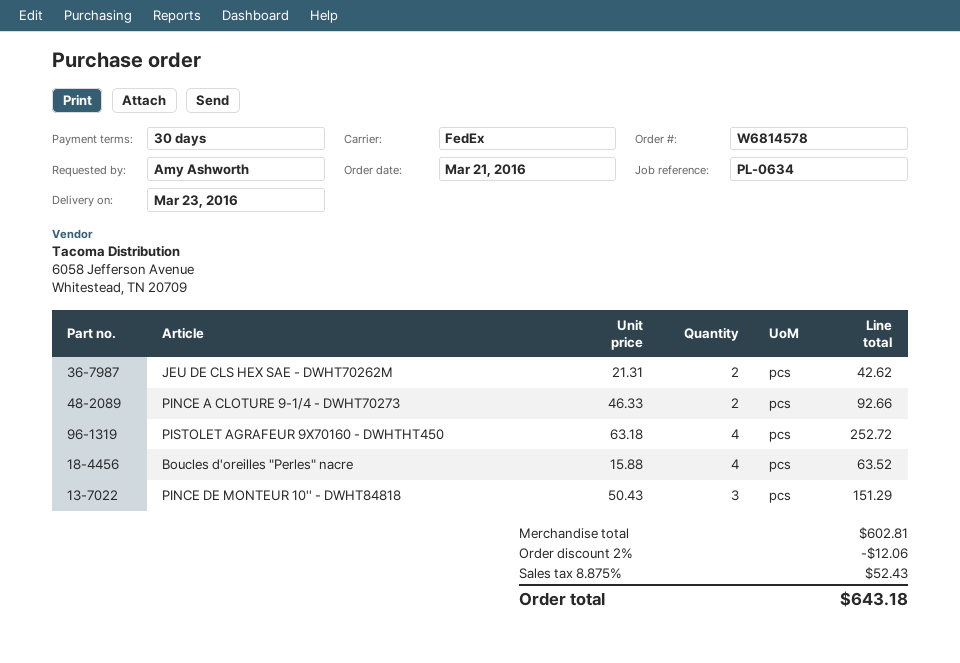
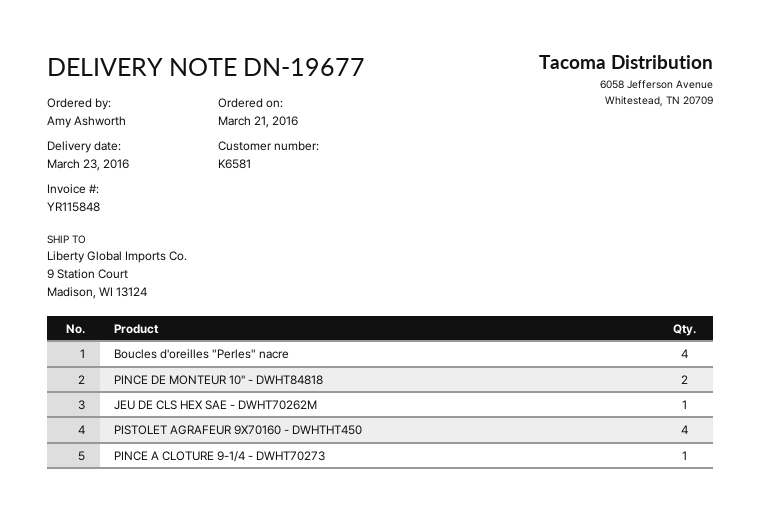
JEU DE CLS HEX SAE - DWHT70262M: 2 -> 1
PINCE A CLOTURE 9-1/4 - DWHT70273: 2 -> 1
PINCE DE MONTEUR 10'' - DWHT84818: 3 -> 2

